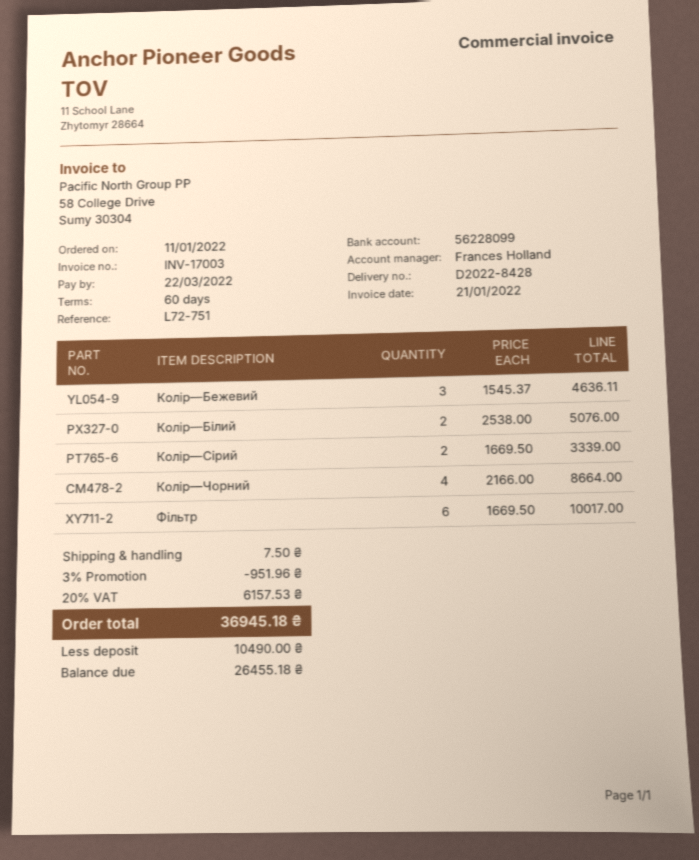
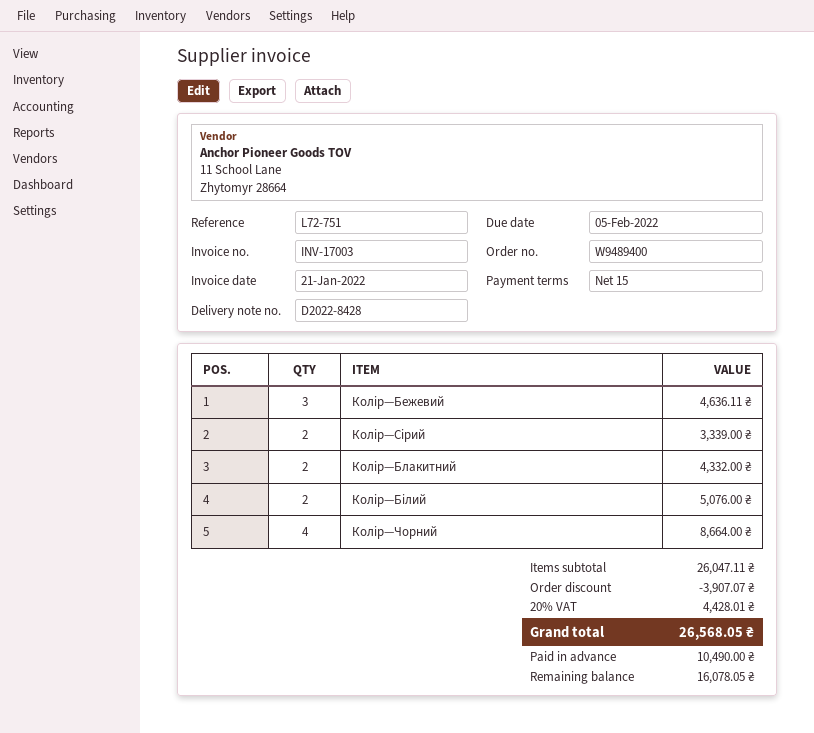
payment terms: 60 days -> 15 days
due date: 2022-03-22 -> 2022-02-05
Фільтр: 6 for 10017.00 -> none
Колір—Блакитний: none -> 2 for 4332.00
discount: 951.96 -> 3907.07
shipping: 7.50 -> none
tax: 20% = 6157.53 -> 20% = 4428.01
total: 36945.18 -> 26568.05
balance: 26455.18 -> 16078.05

